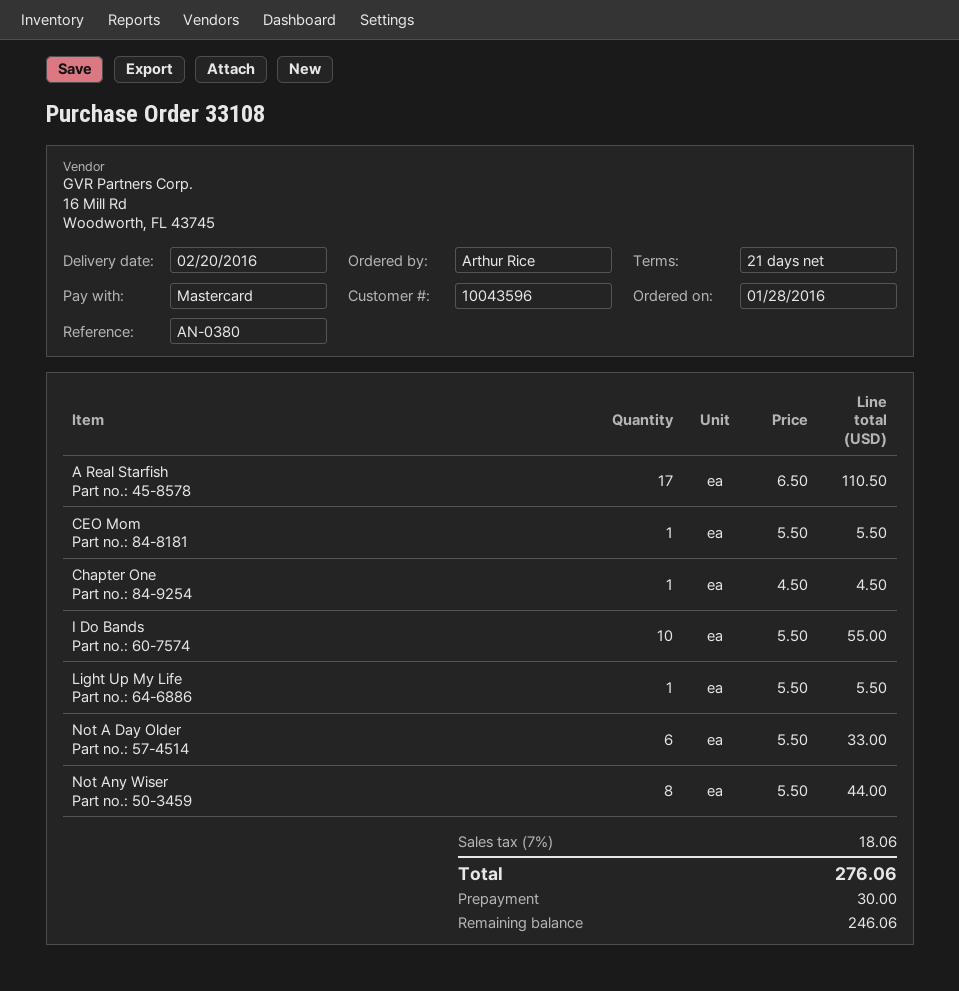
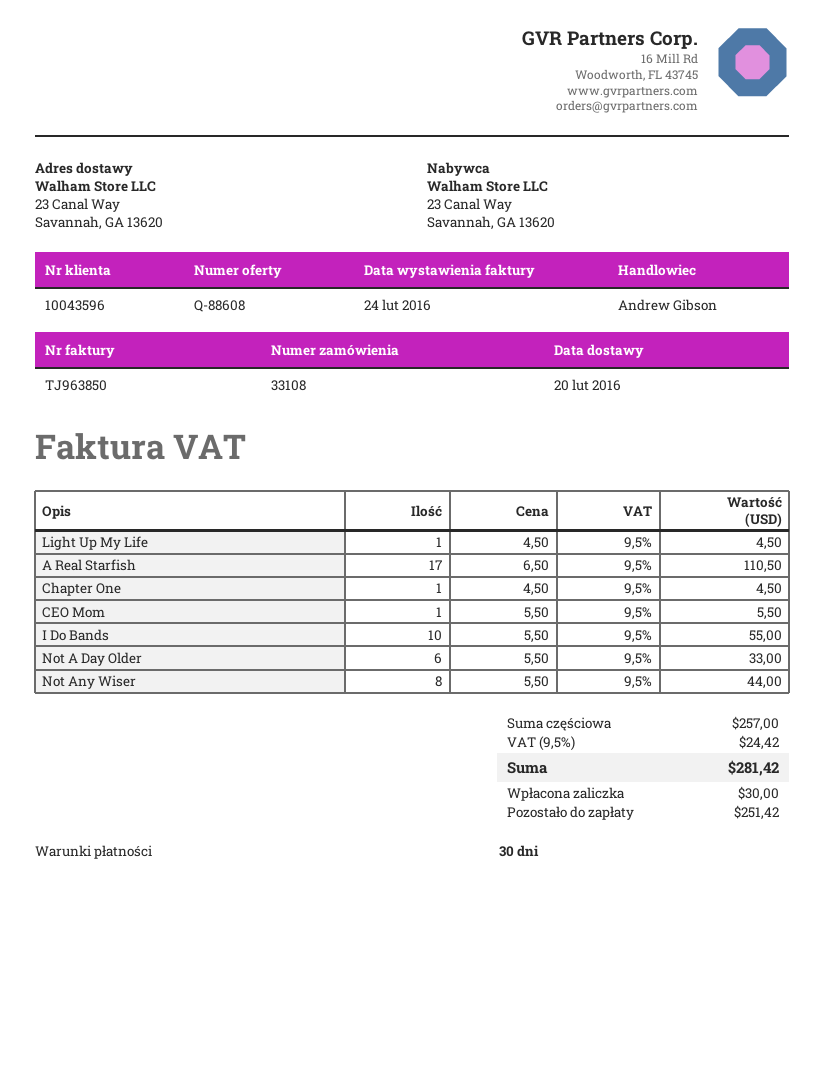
payment terms: 21 days -> 30 days
Light Up My Life: 1 x 5.50 = 5.50 -> 1 x 4.50 = 4.50
tax: 7% = 18.06 -> 9.5% = 24.42
total: 276.06 -> 281.42
balance: 246.06 -> 251.42

